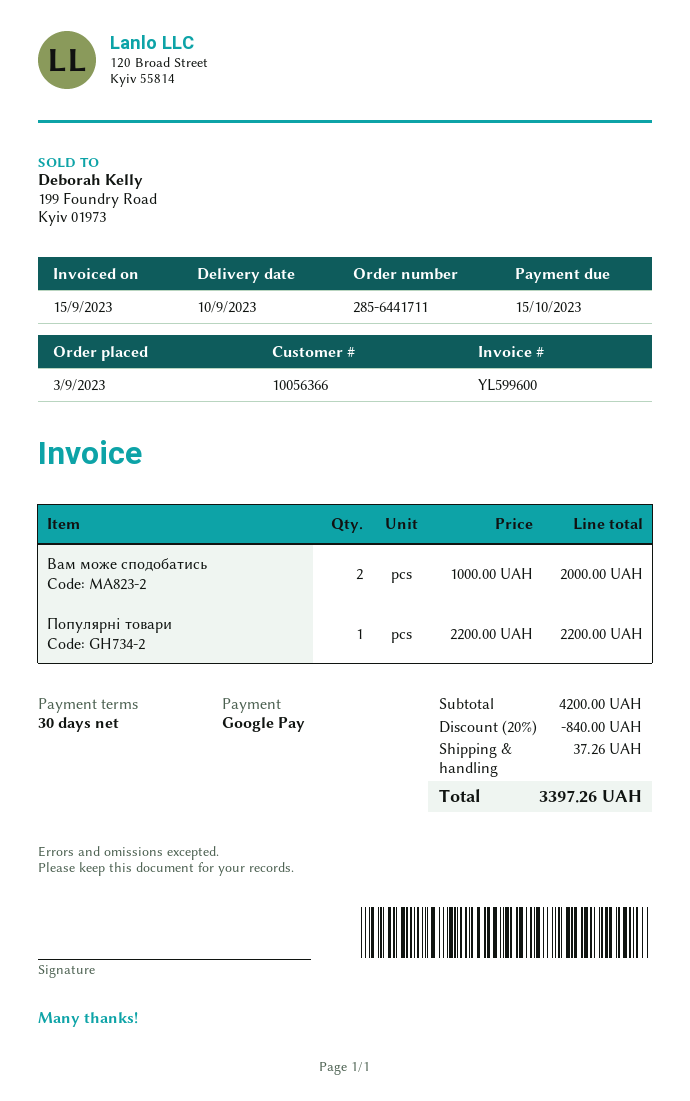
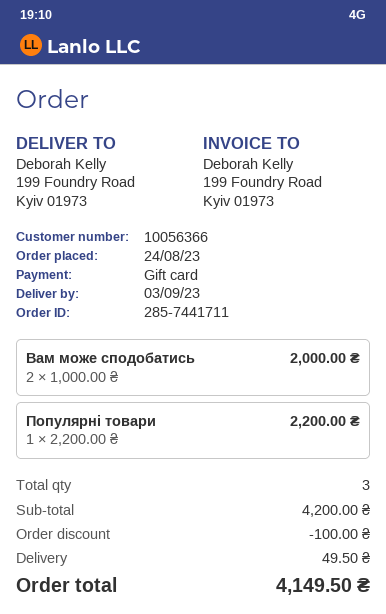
order number: 285-6441711 -> 285-7441711
order date: 2023-09-03 -> 2023-08-24
delivery date: 2023-09-10 -> 2023-09-03
payment method: Google Pay -> gift card
discount: 840.00 -> 100.00
shipping: 37.26 -> 49.50
total: 3397.26 -> 4149.50

